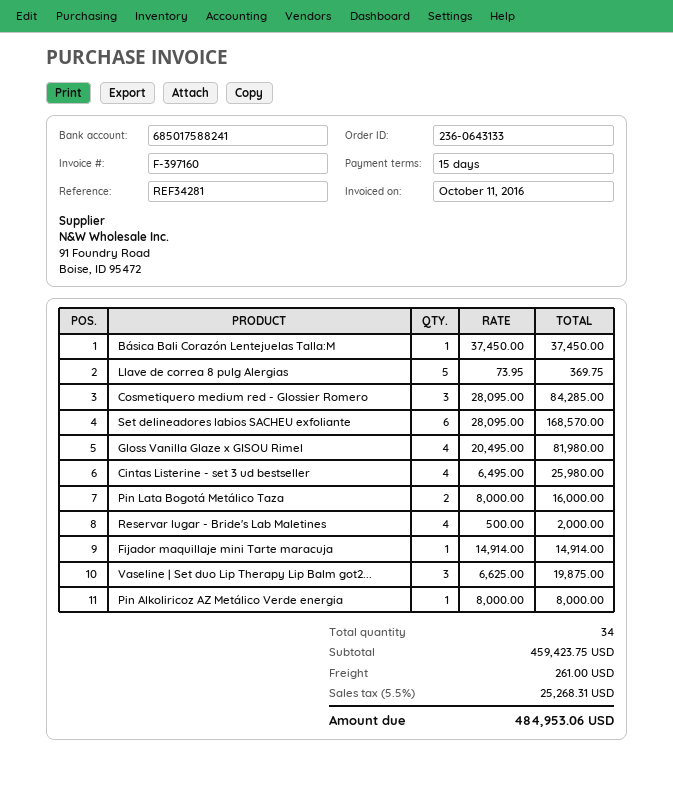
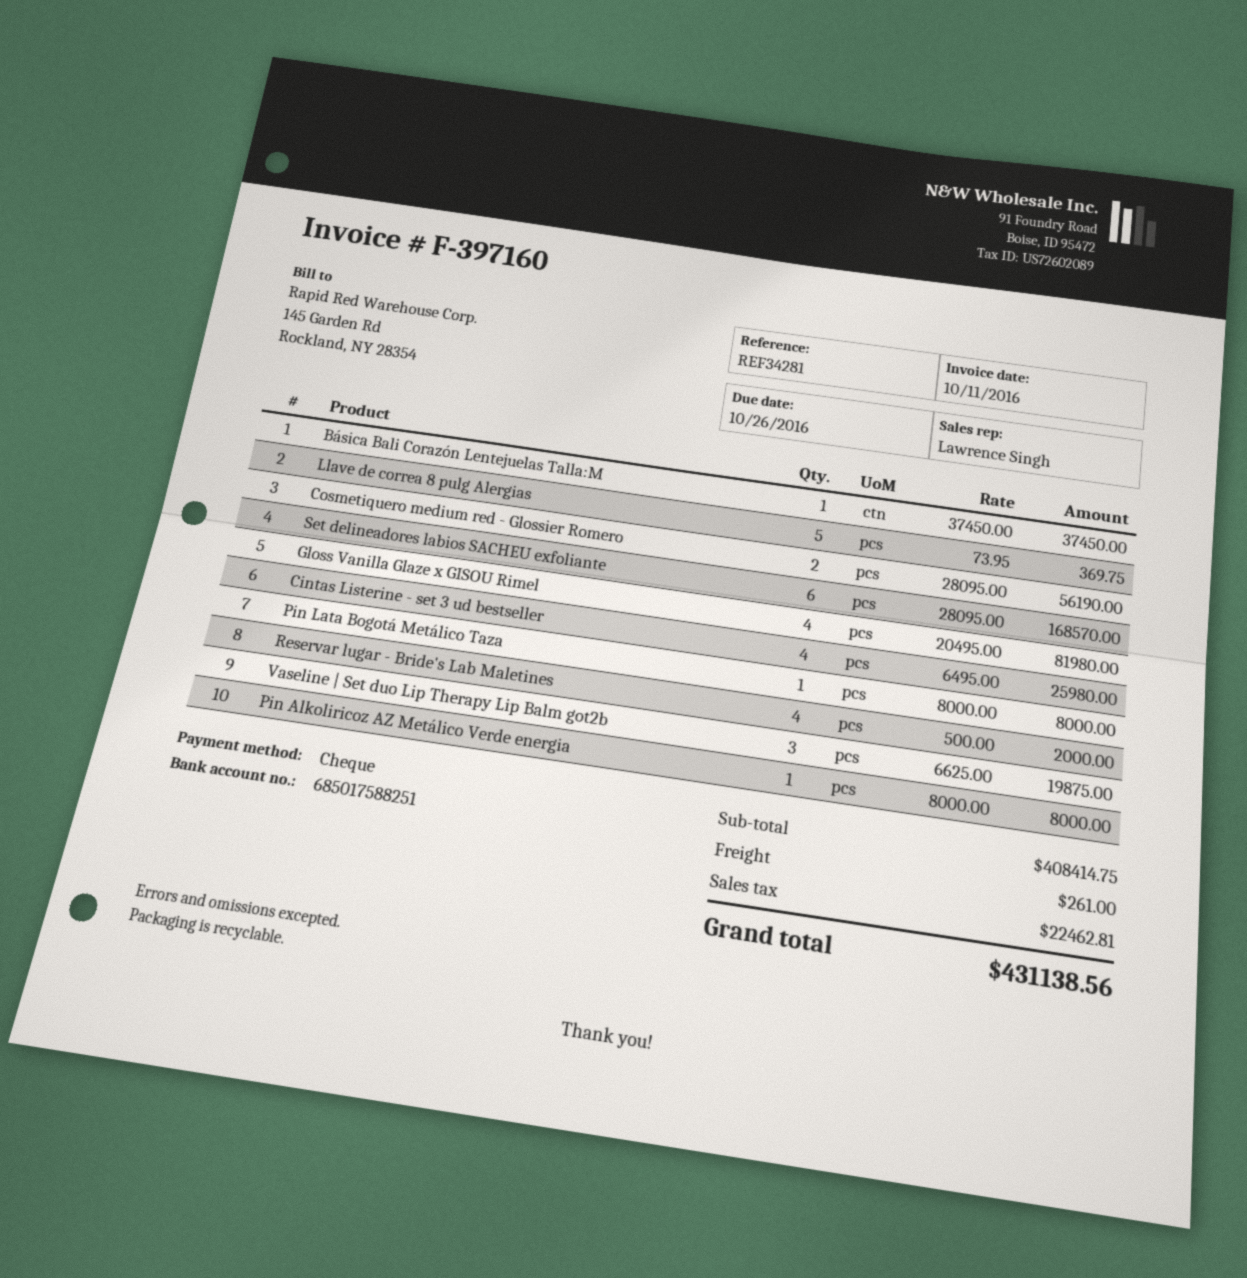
bank account: 685017588241 -> 685017588251
Cosmetiquero medium red - Glossier Romero: 3 x 28095.00 = 84285.00 -> 2 x 28095.00 = 56190.00
Pin Lata Bogotá Metálico Taza: 2 x 8000.00 = 16000.00 -> 1 x 8000.00 = 8000.00
Fijador maquillaje mini Tarte maracuja: 1 x 14914.00 = 14914.00 -> none
subtotal: 459423.75 -> 408414.75
tax: 25268.31 -> 22462.81
total: 484953.06 -> 431138.56

